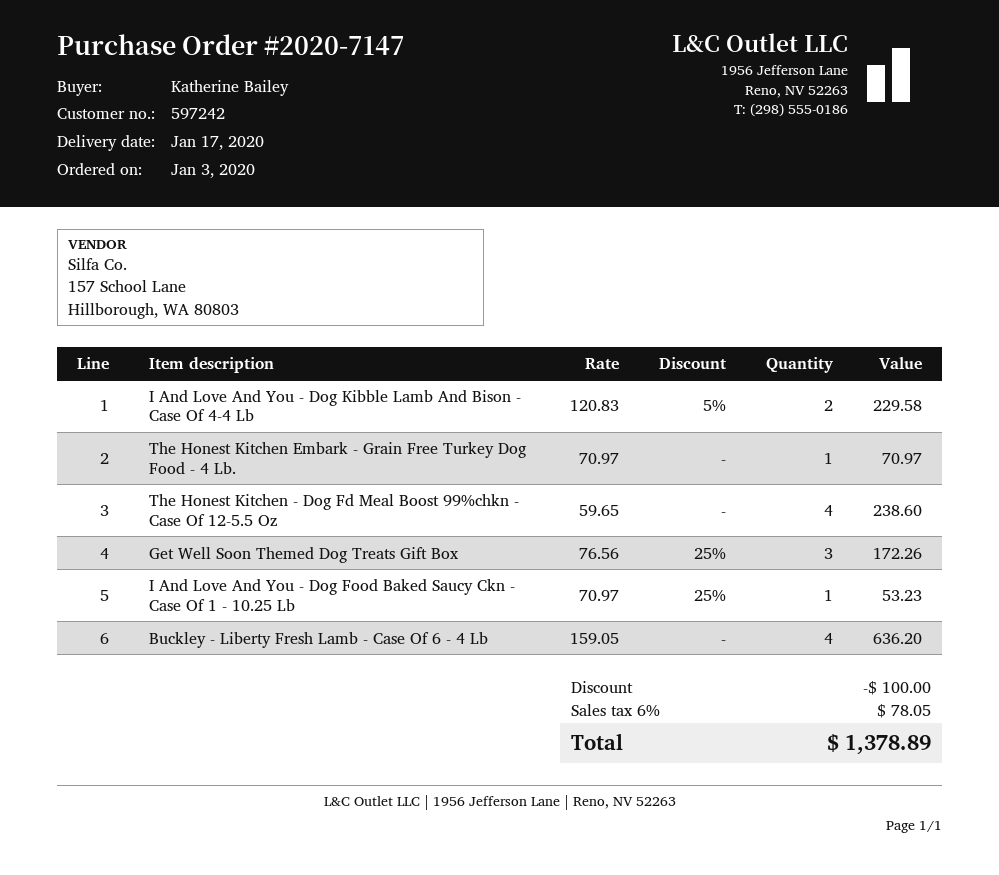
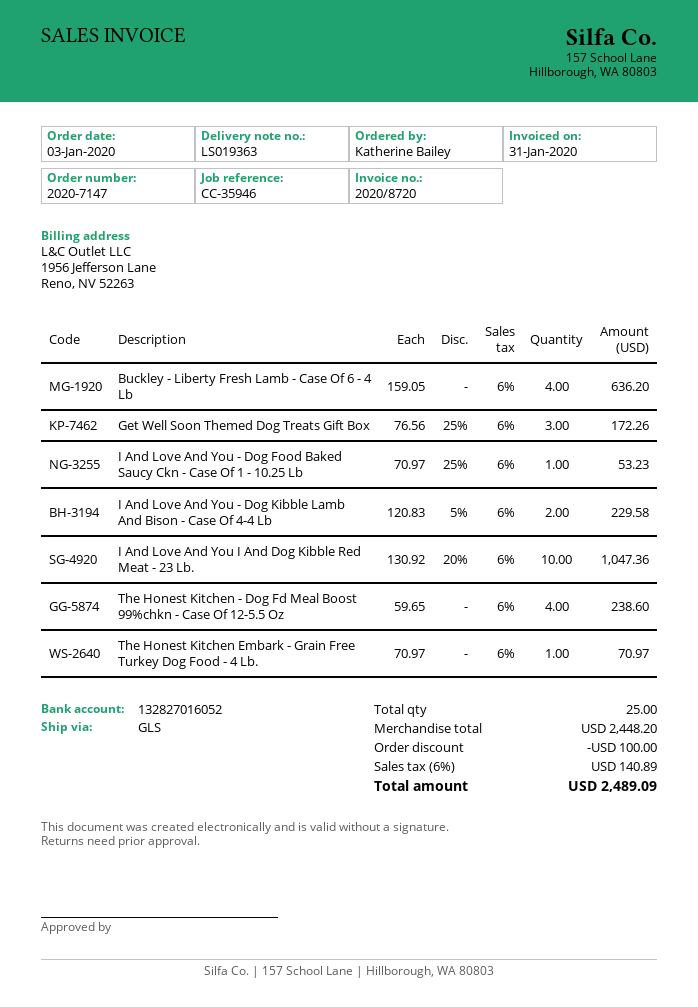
I And Love And You I And Dog Kibble Red Meat - 23 Lb.: none -> 10 x 130.92 - 20% = 1047.36
tax: 6% = 78.05 -> 6% = 140.89
total: 1378.89 -> 2489.09

